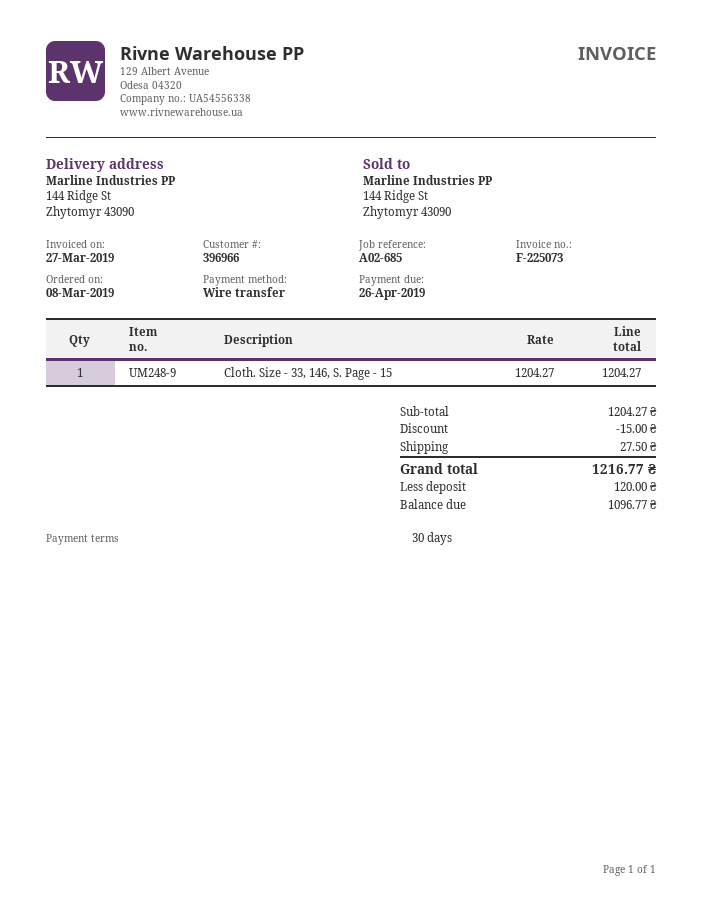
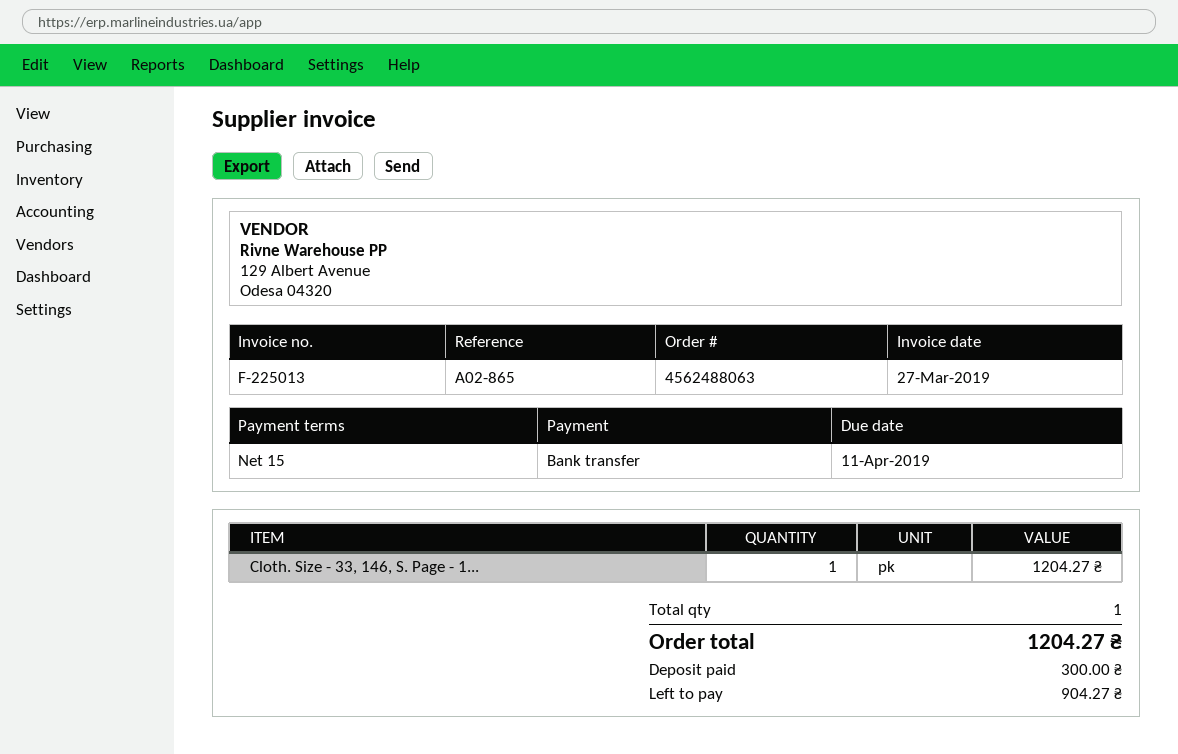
invoice number: F-225073 -> F-225013
payment terms: 30 days -> 15 days
due date: 2019-04-26 -> 2019-04-11
reference: A02-685 -> A02-865
discount: 15.00 -> none
shipping: 27.50 -> none
total: 1216.77 -> 1204.27
deposit: 120.00 -> 300.00
balance: 1096.77 -> 904.27

